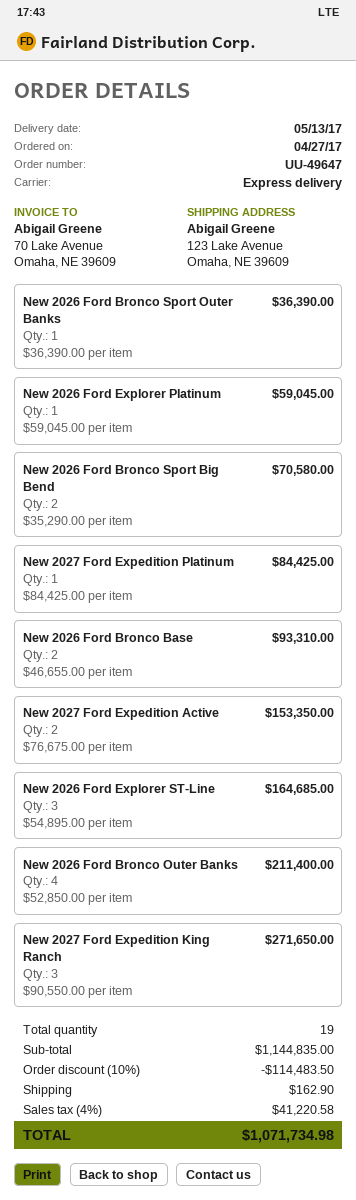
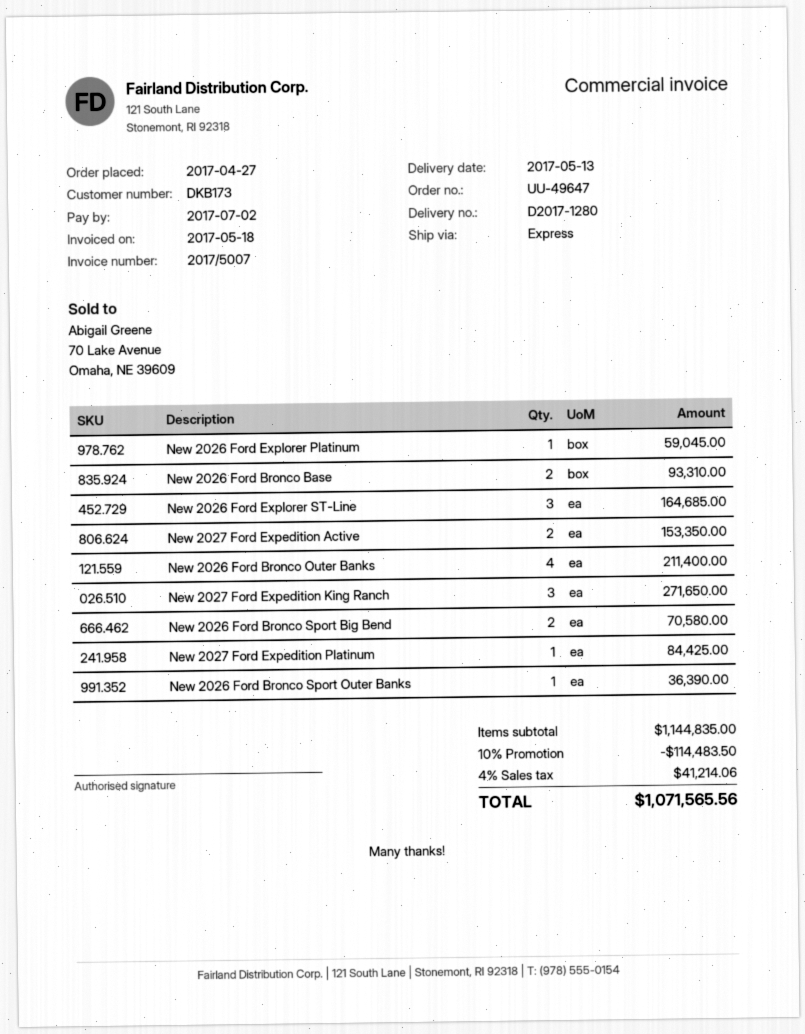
shipping: 162.90 -> none
tax: 4% = 41220.58 -> 4% = 41214.06
total: 1071734.98 -> 1071565.56

